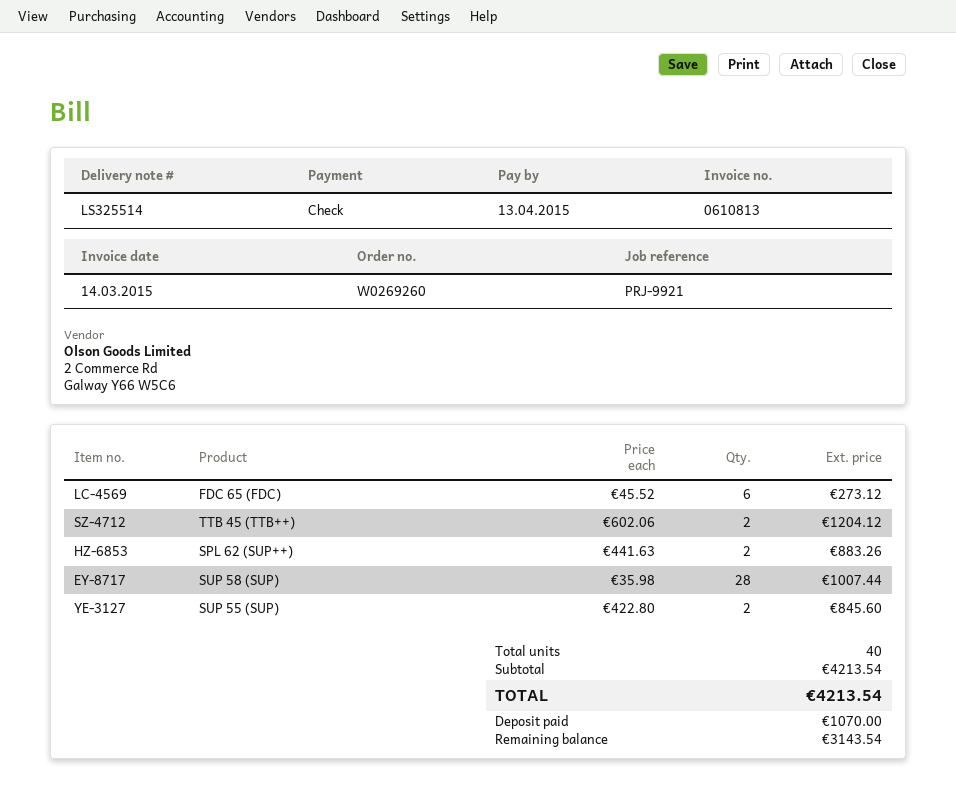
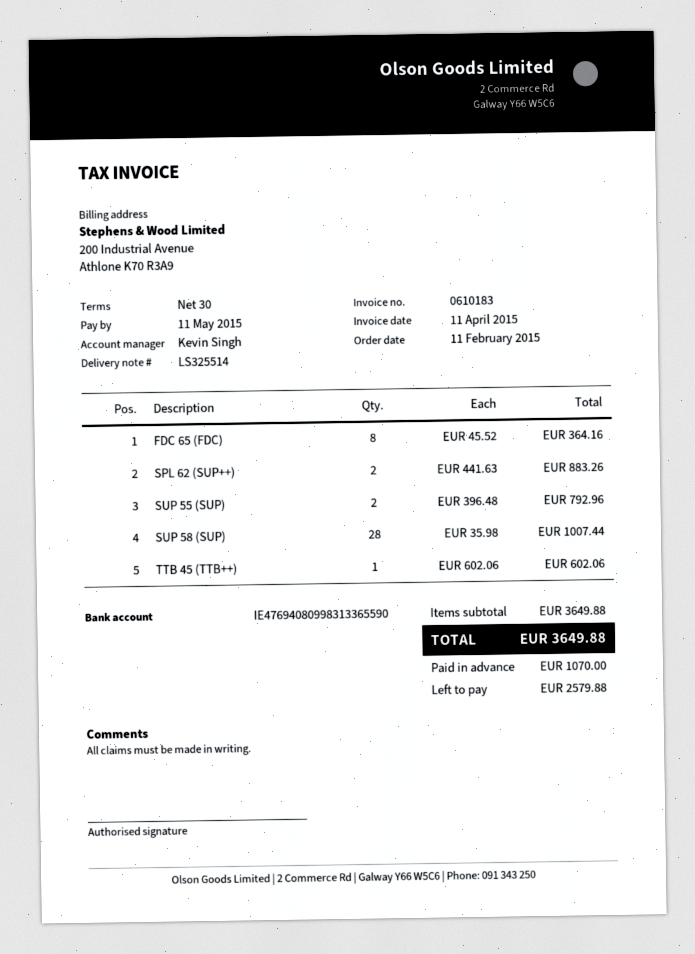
invoice number: 0610813 -> 0610183
invoice date: 2015-03-14 -> 2015-04-11
due date: 2015-04-13 -> 2015-05-11
FDC 65 (FDC): 6 x 45.52 = 273.12 -> 8 x 45.52 = 364.16
TTB 45 (TTB++): 2 x 602.06 = 1204.12 -> 1 x 602.06 = 602.06
SUP 55 (SUP): 2 x 422.80 = 845.60 -> 2 x 396.48 = 792.96
subtotal: 4213.54 -> 3649.88
total: 4213.54 -> 3649.88
balance: 3143.54 -> 2579.88

